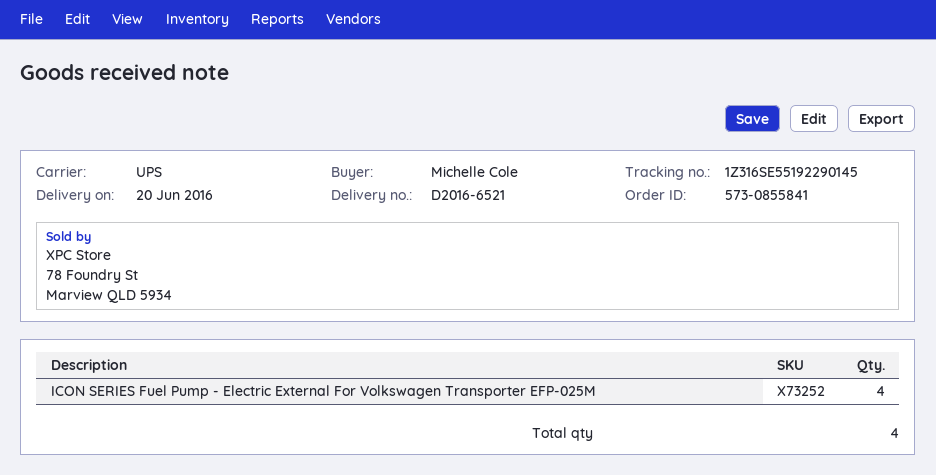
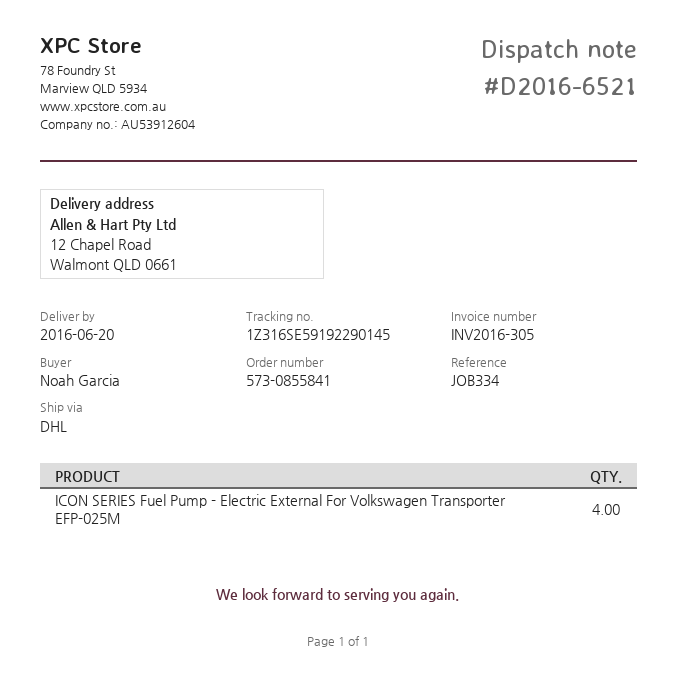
ordered by: Michelle Cole -> Noah Garcia
shipping method: UPS -> DHL
tracking number: 1Z316SE55192290145 -> 1Z316SE59192290145

